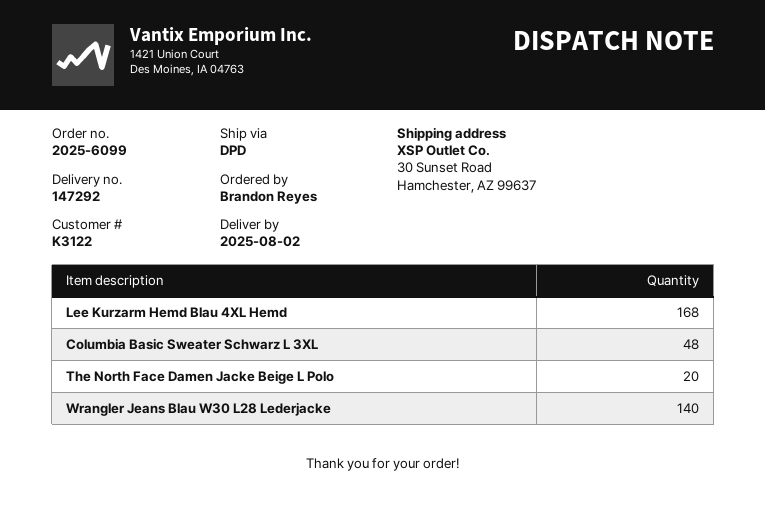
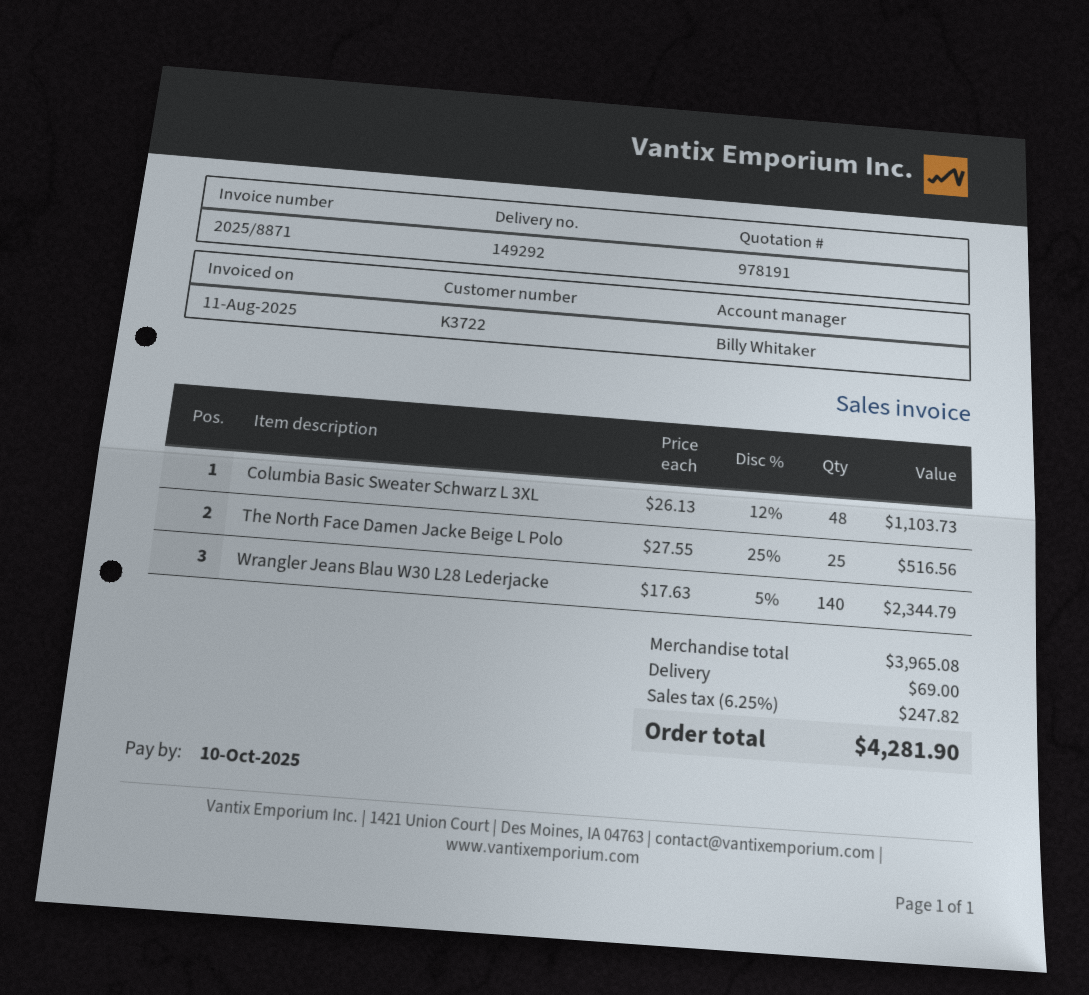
delivery note number: 147292 -> 149292
customer number: K3122 -> K3722
Lee Kurzarm Hemd Blau 4XL Hemd: 168 -> none
The North Face Damen Jacke Beige L Polo: 20 -> 25

